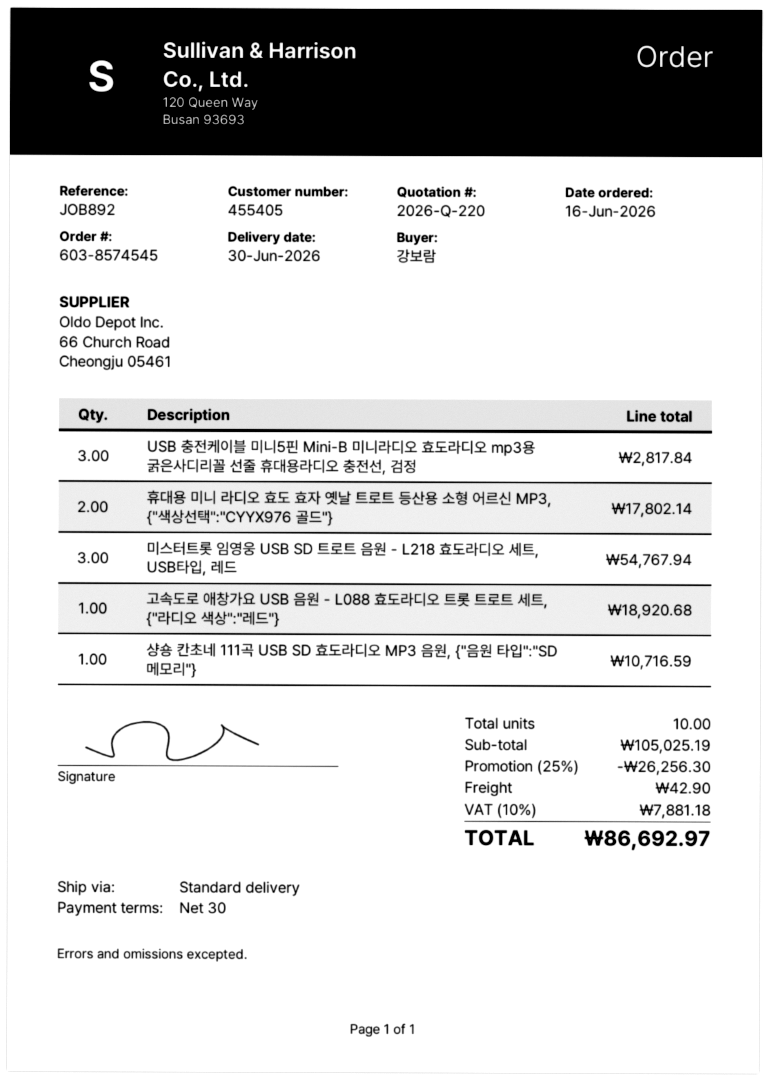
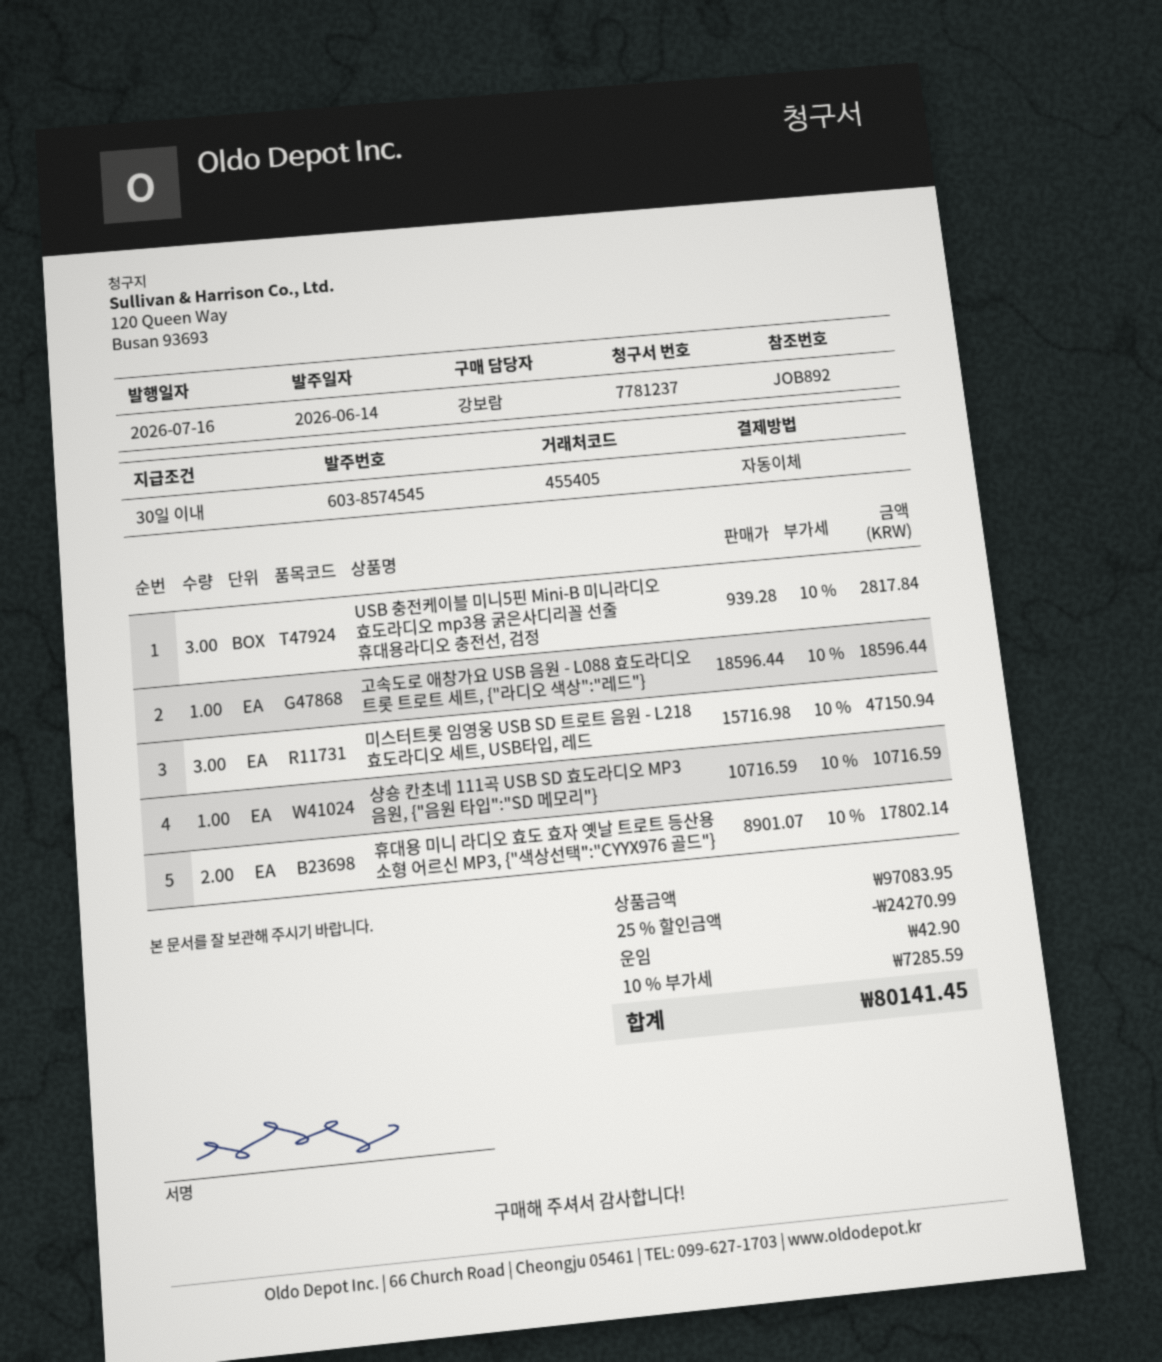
order date: 2026-06-16 -> 2026-06-14
미스터트롯 임영웅 USB SD 트로트 음원 - L218 효도라디오 세트, USB타입, 레드: 3 for 54767.94 -> 3 for 47150.94
고속도로 애창가요 USB 음원 - L088 효도라디오 트롯 트로트 세트, {"라디오 색상":"레드"}: 1 for 18920.68 -> 1 for 18596.44
subtotal: 105025.19 -> 97083.95
discount: 25% = 26256.30 -> 25% = 24270.99
tax: 10% = 7881.18 -> 10% = 7285.59
total: 86692.97 -> 80141.45

